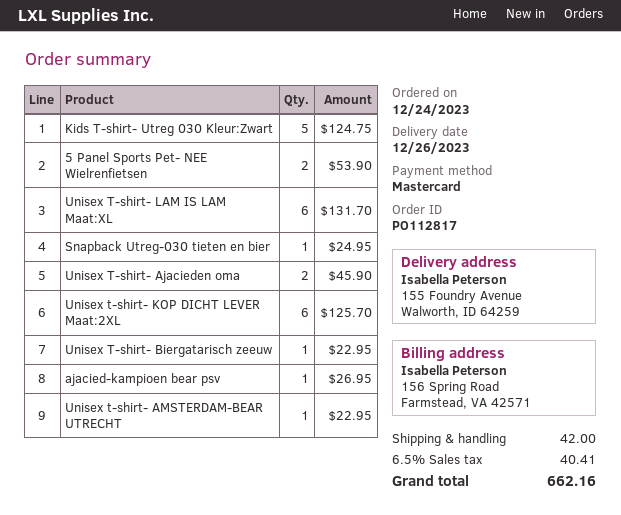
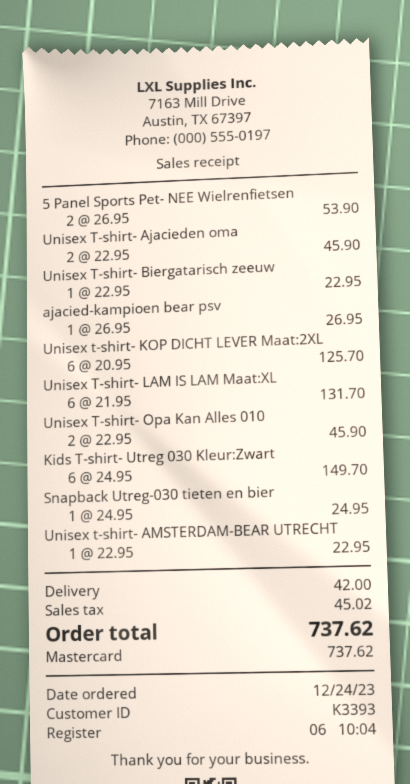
Kids T-shirt- Utreg 030 Kleur:Zwart: 5 for 124.75 -> 6 for 149.70
Unisex T-shirt- Opa Kan Alles 010: none -> 2 for 45.90
tax: 40.41 -> 45.02
total: 662.16 -> 737.62

